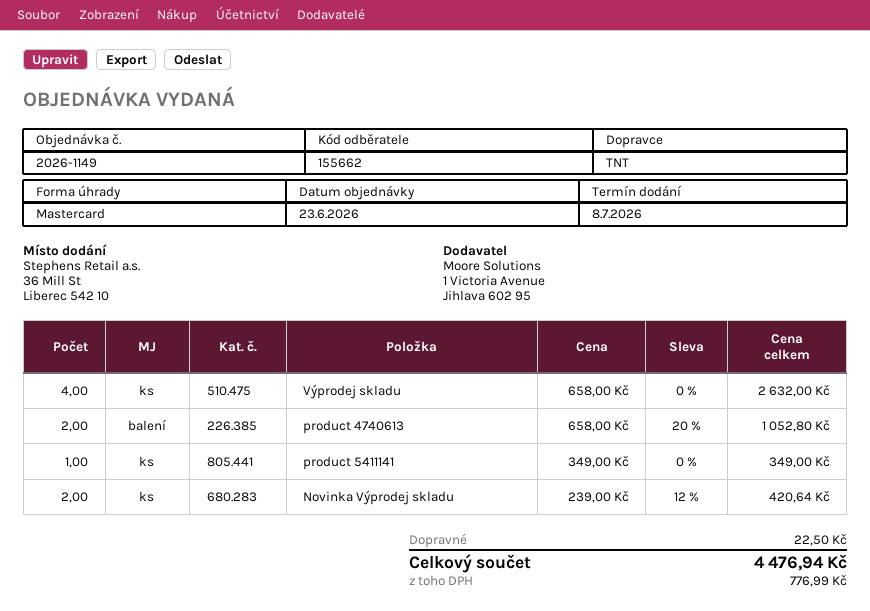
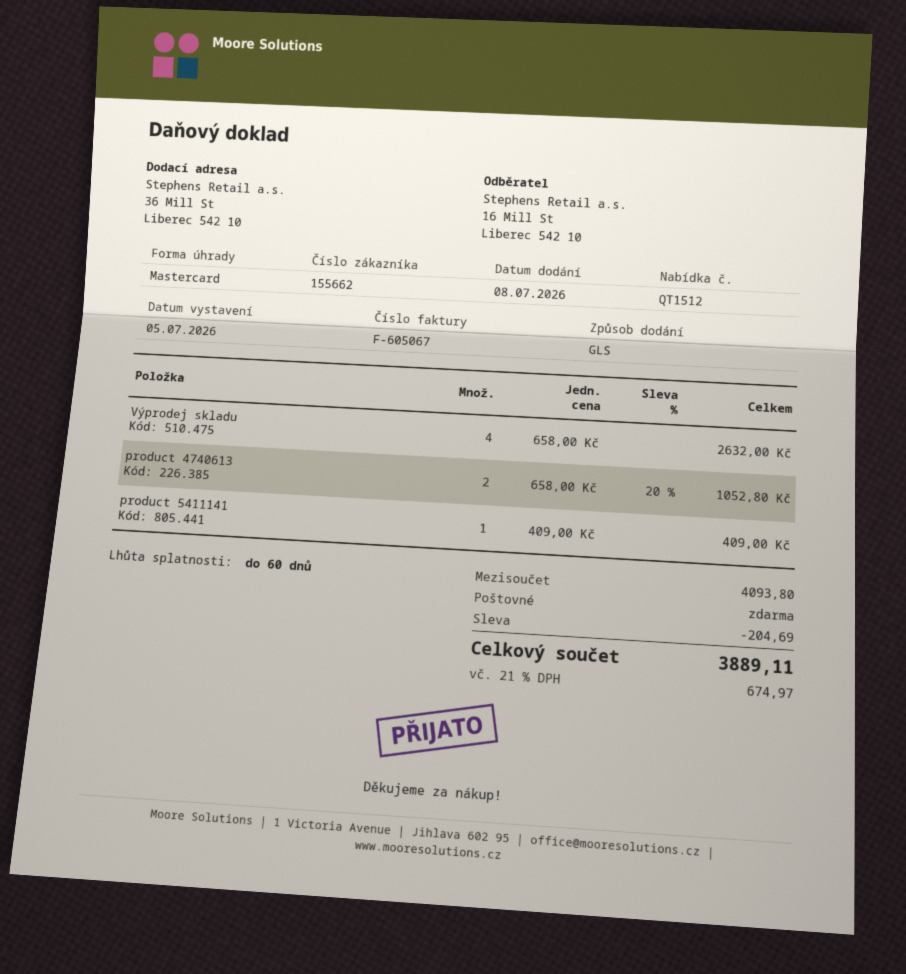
shipping method: TNT -> GLS
product 5411141: 1 x 349.00 = 349.00 -> 1 x 409.00 = 409.00
Novinka Výprodej skladu: 2 x 239.00 - 12% = 420.64 -> none
discount: none -> 204.69
shipping: 22.50 -> 0.00
tax: 776.99 -> 674.97
total: 4476.94 -> 3889.11

